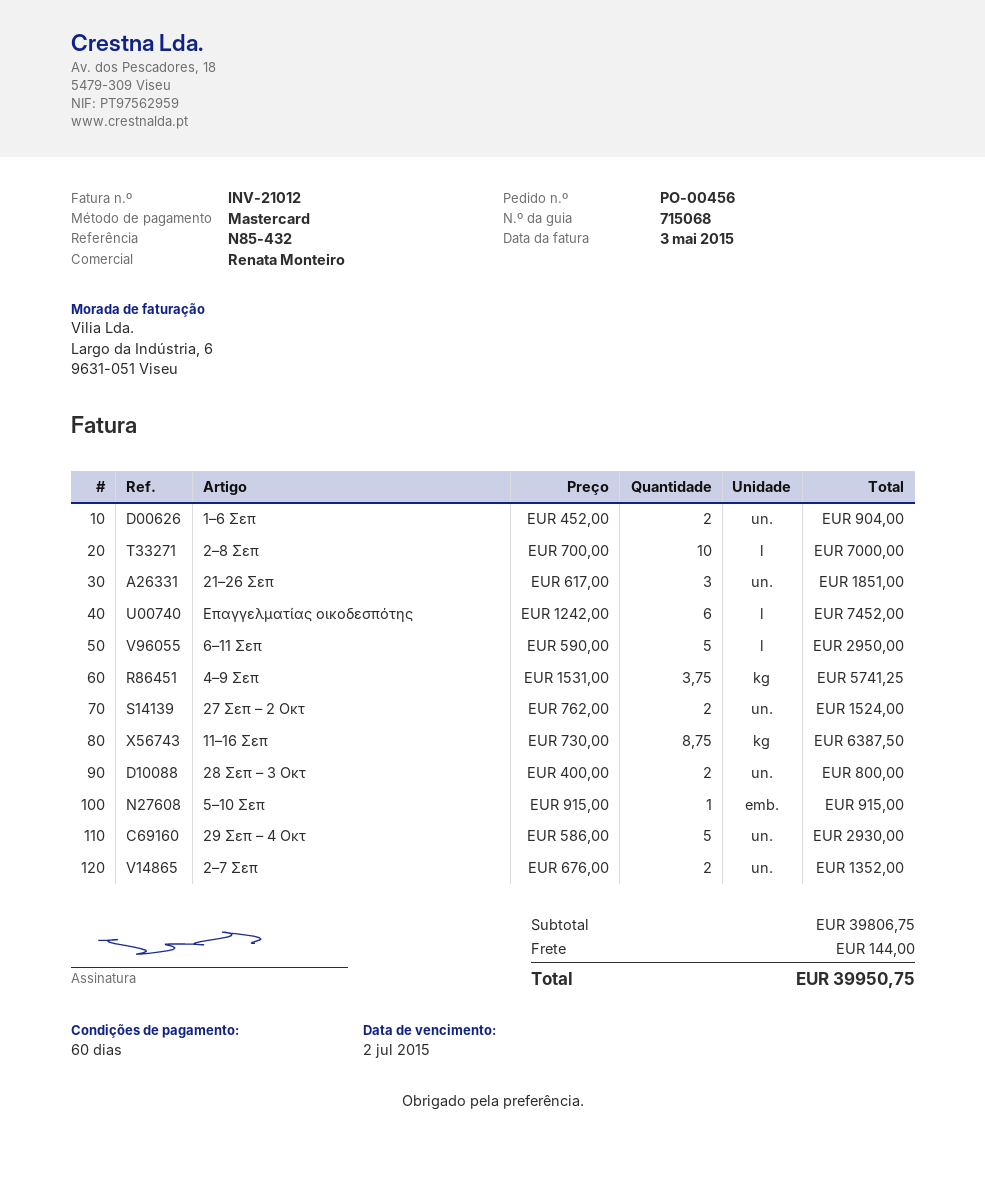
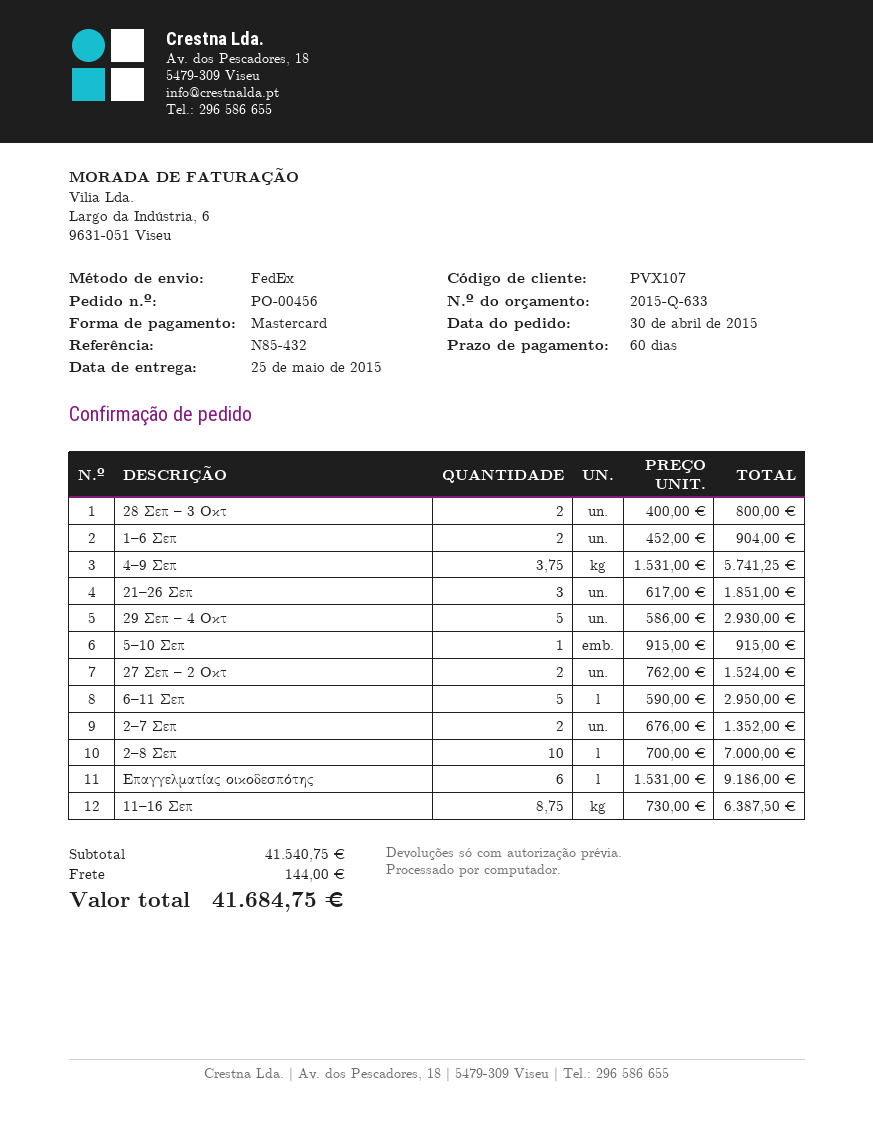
Επαγγελματίας οικοδεσπότης: 6 x 1242.00 = 7452.00 -> 6 x 1531.00 = 9186.00
subtotal: 39806.75 -> 41540.75
total: 39950.75 -> 41684.75

